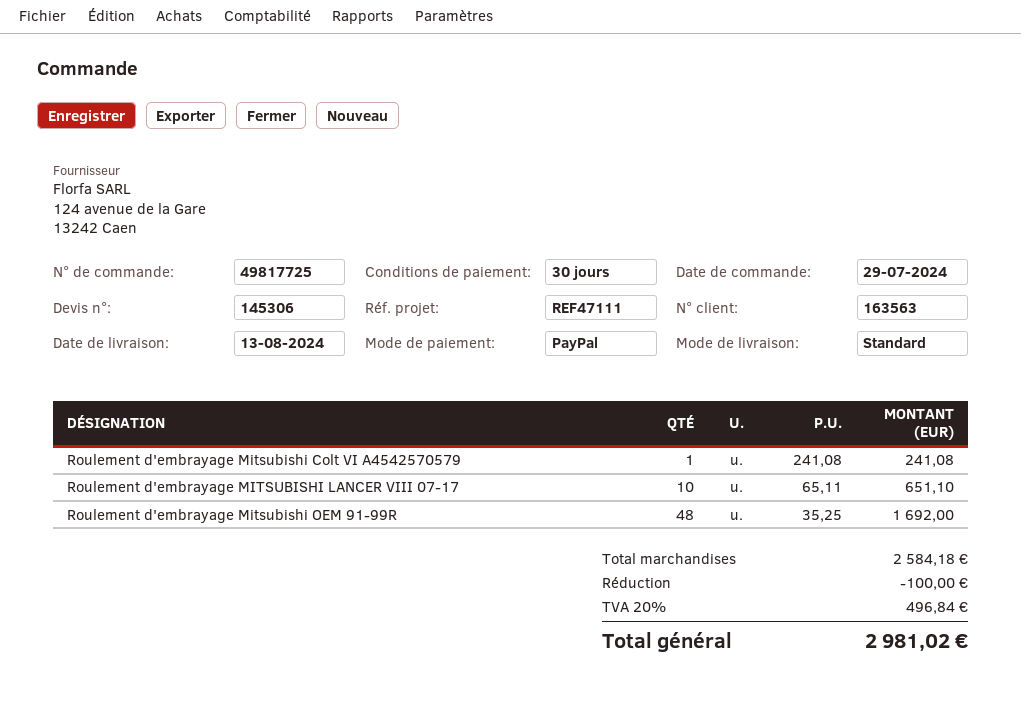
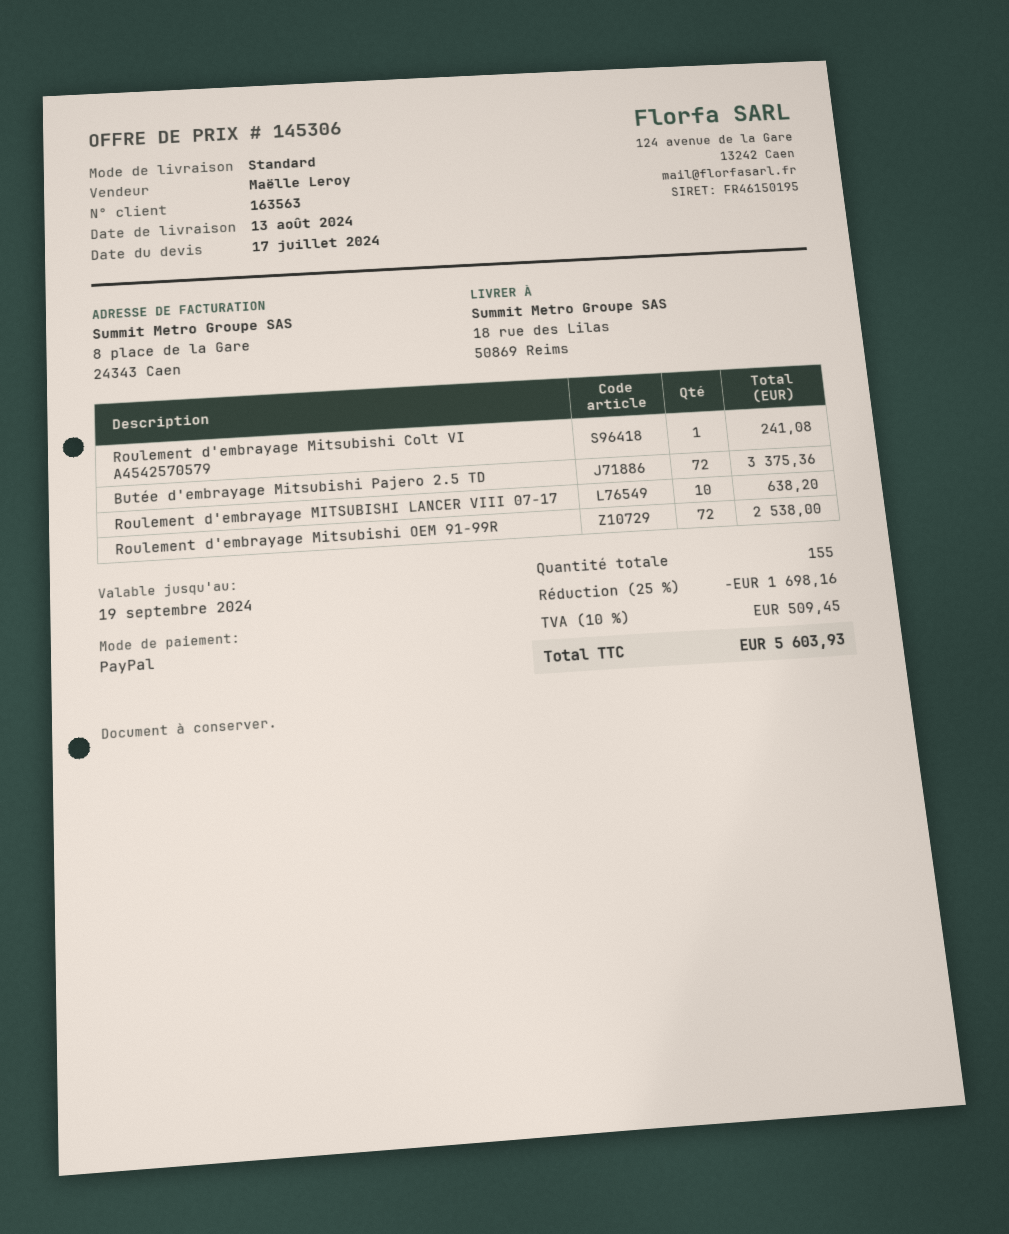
Roulement d'embrayage MITSUBISHI LANCER VIII 07-17: 10 for 651.10 -> 10 for 638.20
Roulement d'embrayage Mitsubishi OEM 91-99R: 48 for 1692.00 -> 72 for 2538.00
Butée d'embrayage Mitsubishi Pajero 2.5 TD: none -> 72 for 3375.36
discount: 100.00 -> 1698.16
tax: 20% = 496.84 -> 10% = 509.45
total: 2981.02 -> 5603.93

